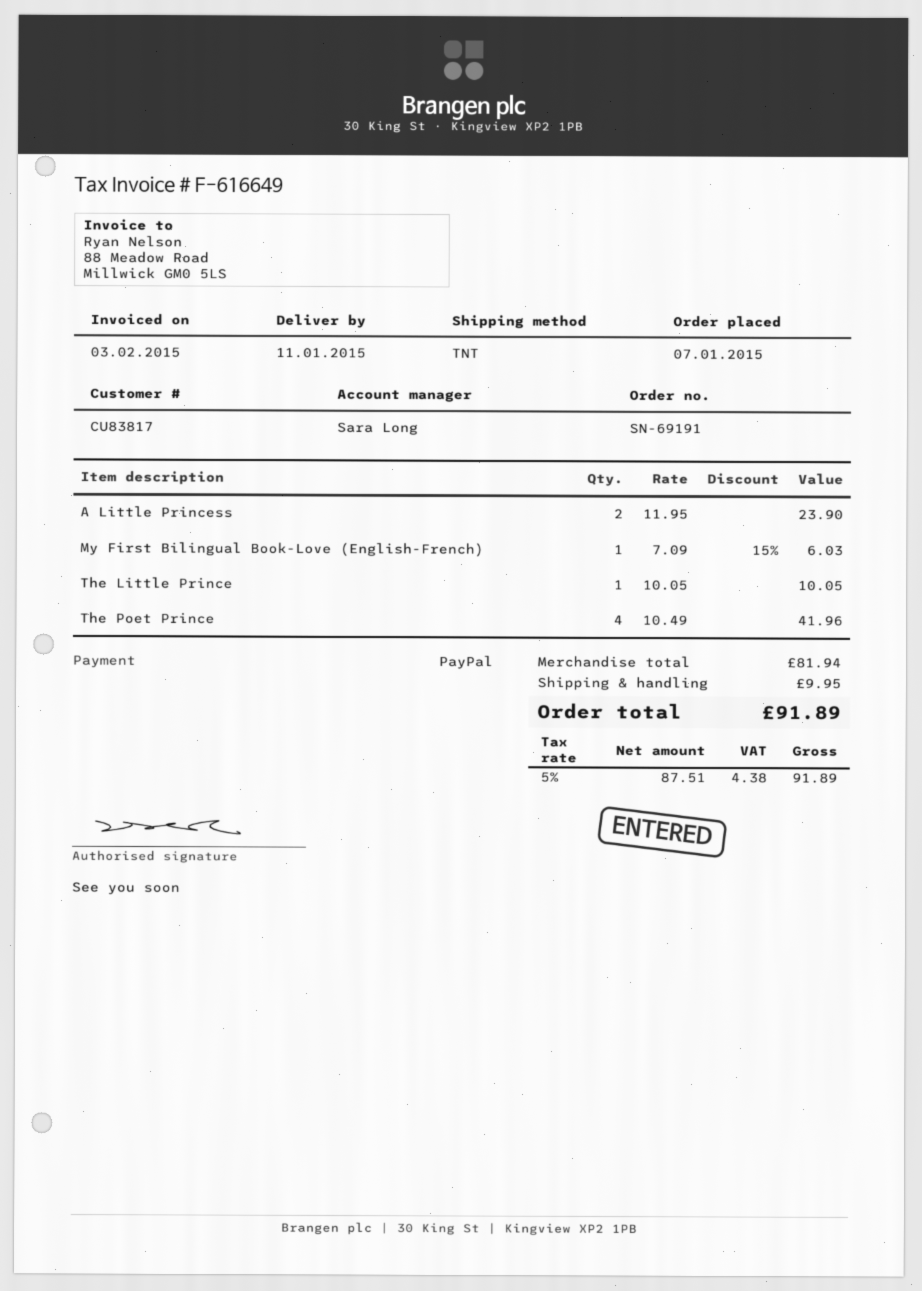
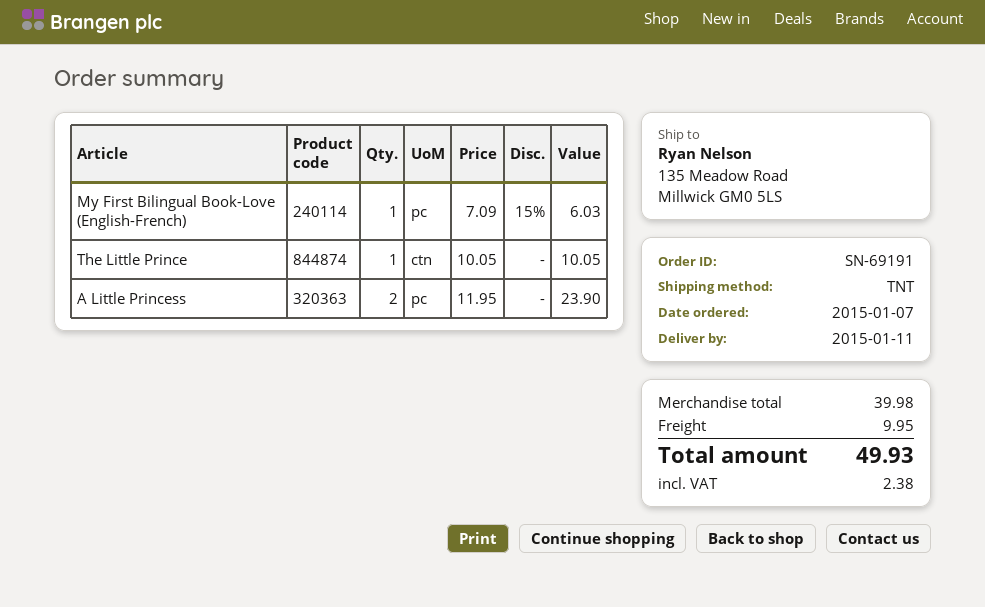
The Poet Prince: 4 x 10.49 = 41.96 -> none
subtotal: 81.94 -> 39.98
tax: 4.38 -> 2.38
total: 91.89 -> 49.93

